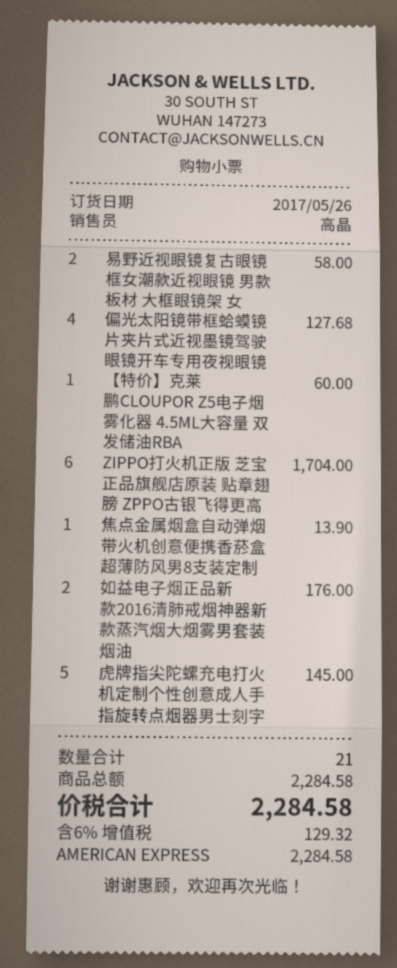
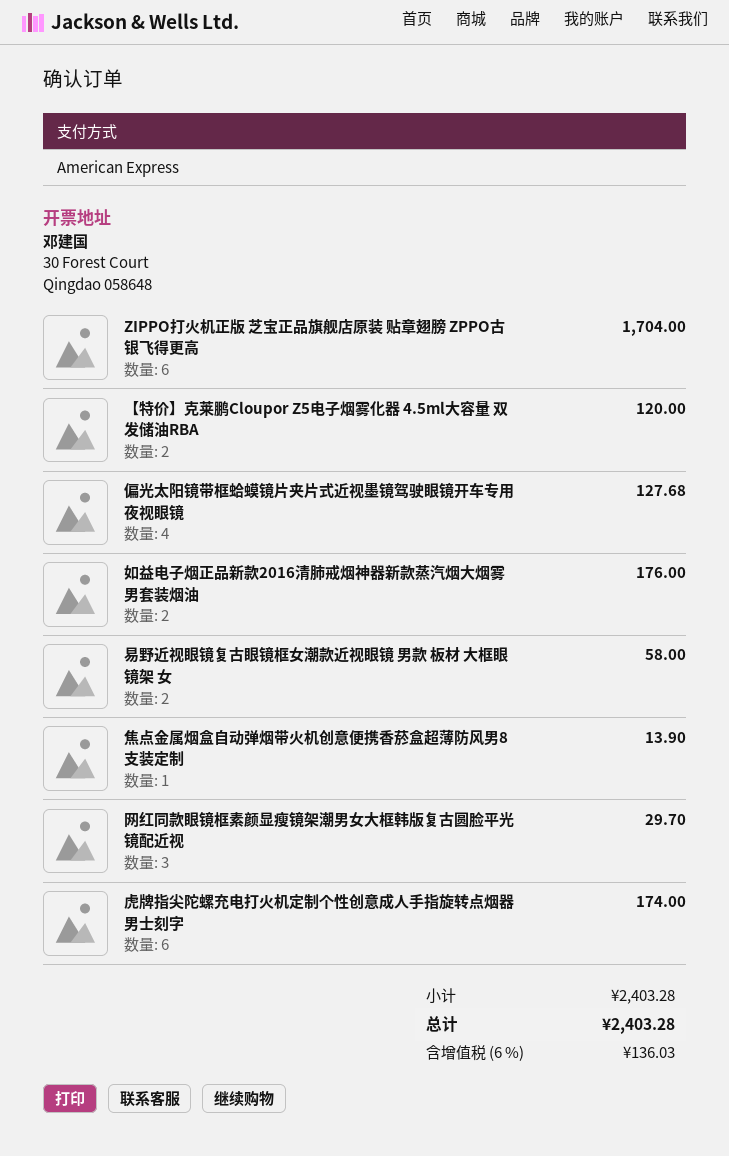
【特价】克莱鹏CLOUPOR Z5电子烟雾化器 4.5ML大容量 双发储油RBA: 1 for 60.00 -> 2 for 120.00
虎牌指尖陀螺充电打火机定制个性创意成人手指旋转点烟器男士刻字: 5 for 145.00 -> 6 for 174.00
网红同款眼镜框素颜显瘦镜架潮男女大框韩版复古圆脸平光镜配近视: none -> 3 for 29.70
subtotal: 2284.58 -> 2403.28
tax: 6% = 129.32 -> 6% = 136.03
total: 2284.58 -> 2403.28

